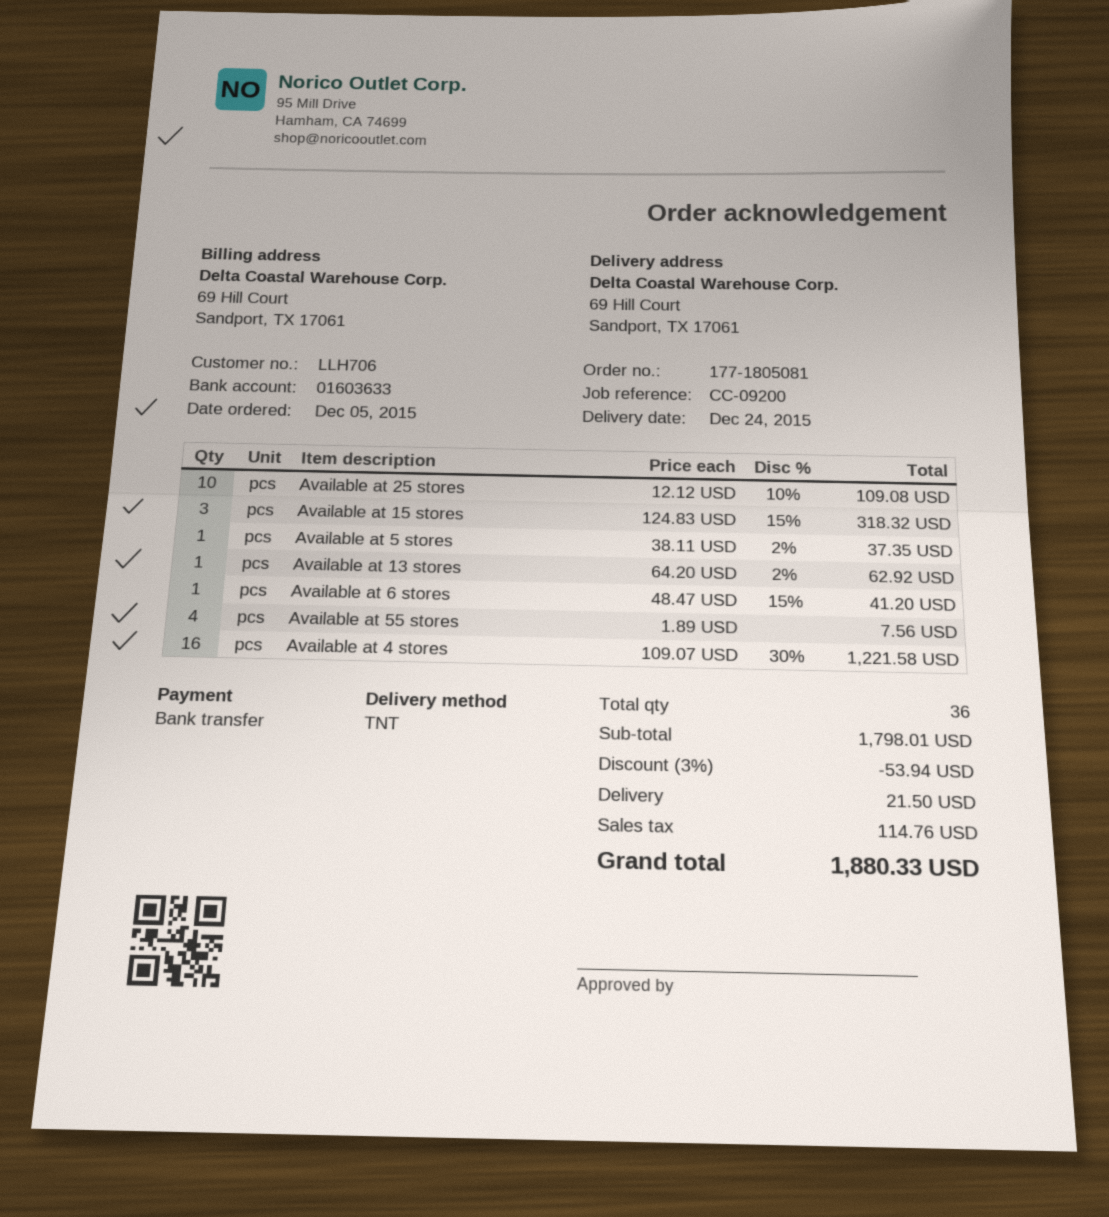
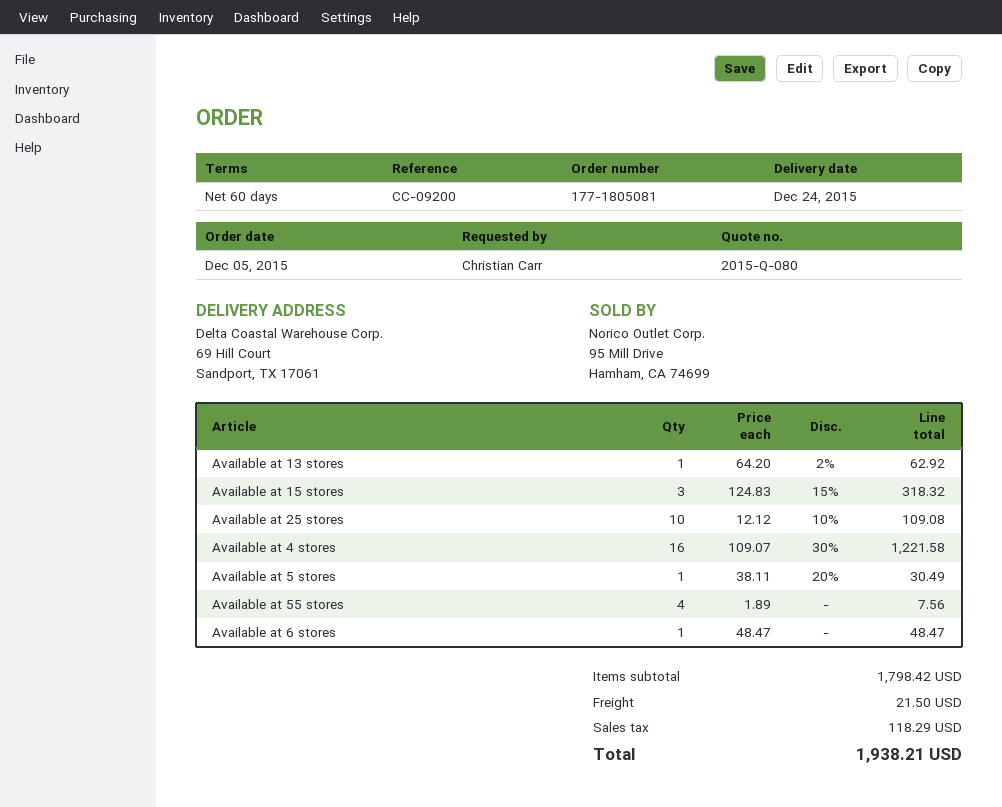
Available at 5 stores: 1 x 38.11 - 2% = 37.35 -> 1 x 38.11 - 20% = 30.49
Available at 6 stores: 1 x 48.47 - 15% = 41.20 -> 1 x 48.47 = 48.47
subtotal: 1798.01 -> 1798.42
discount: 3% = 53.94 -> none
tax: 114.76 -> 118.29
total: 1880.33 -> 1938.21

